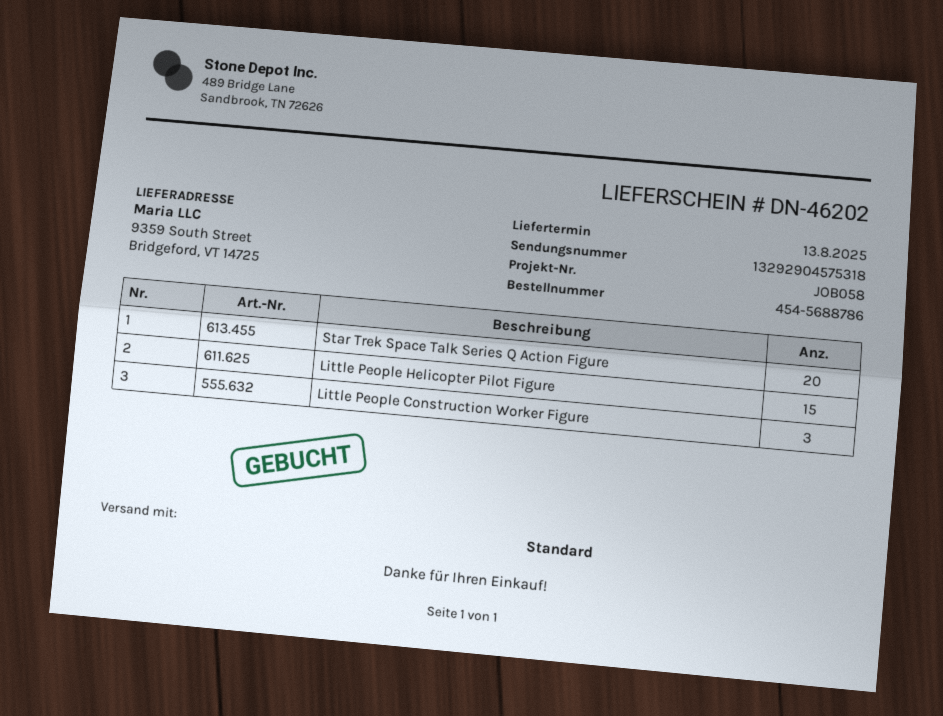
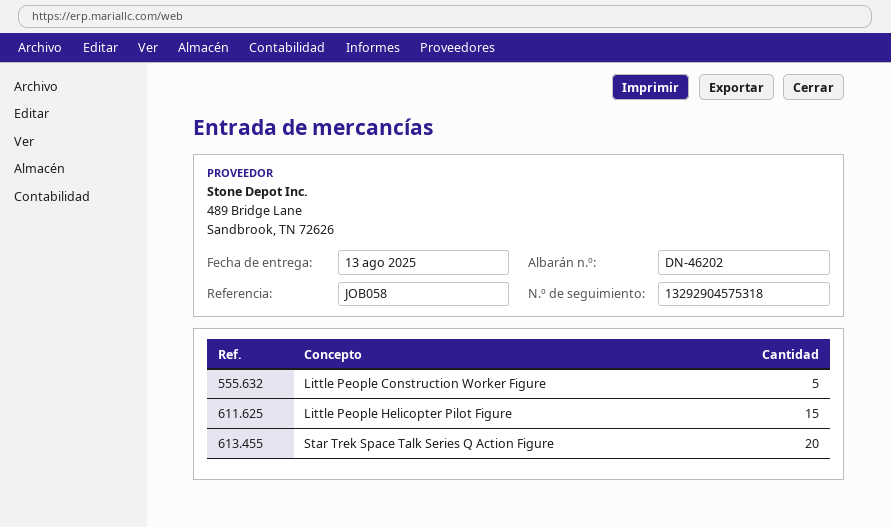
Little People Construction Worker Figure: 3 -> 5

